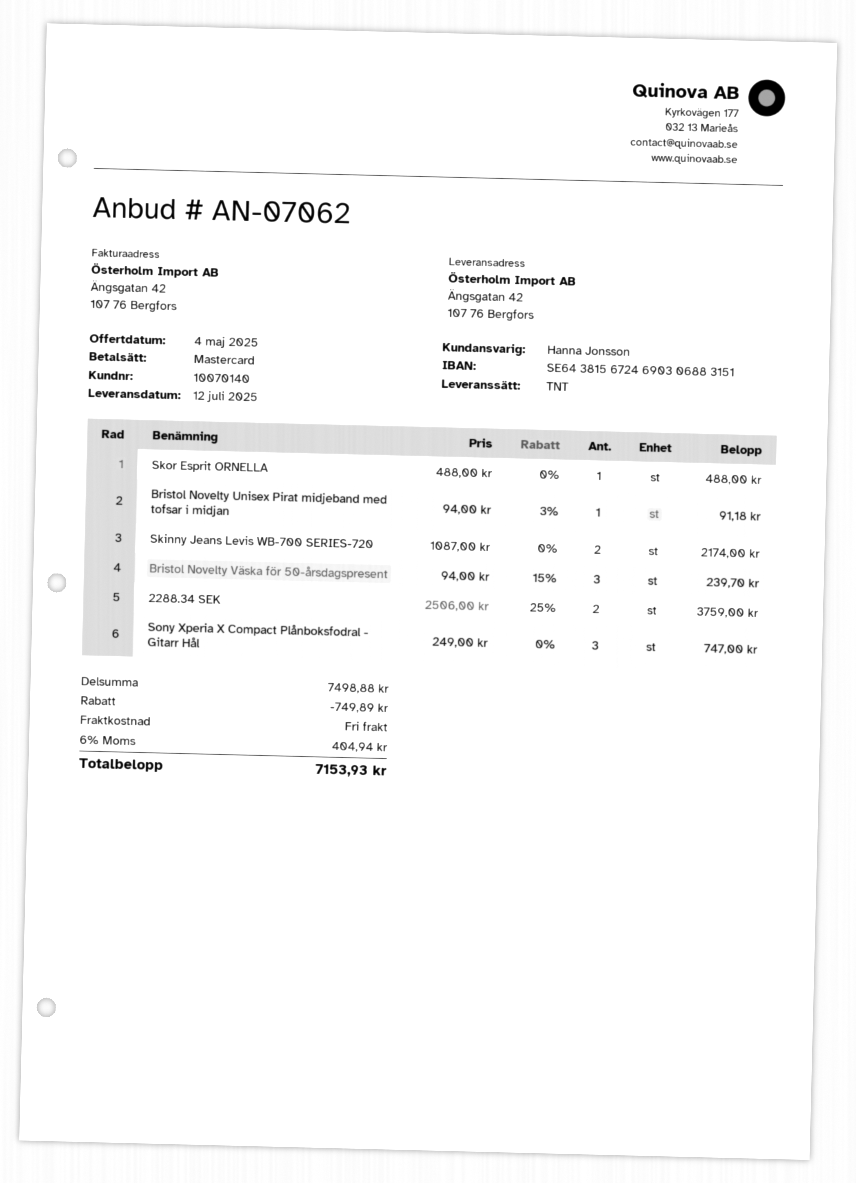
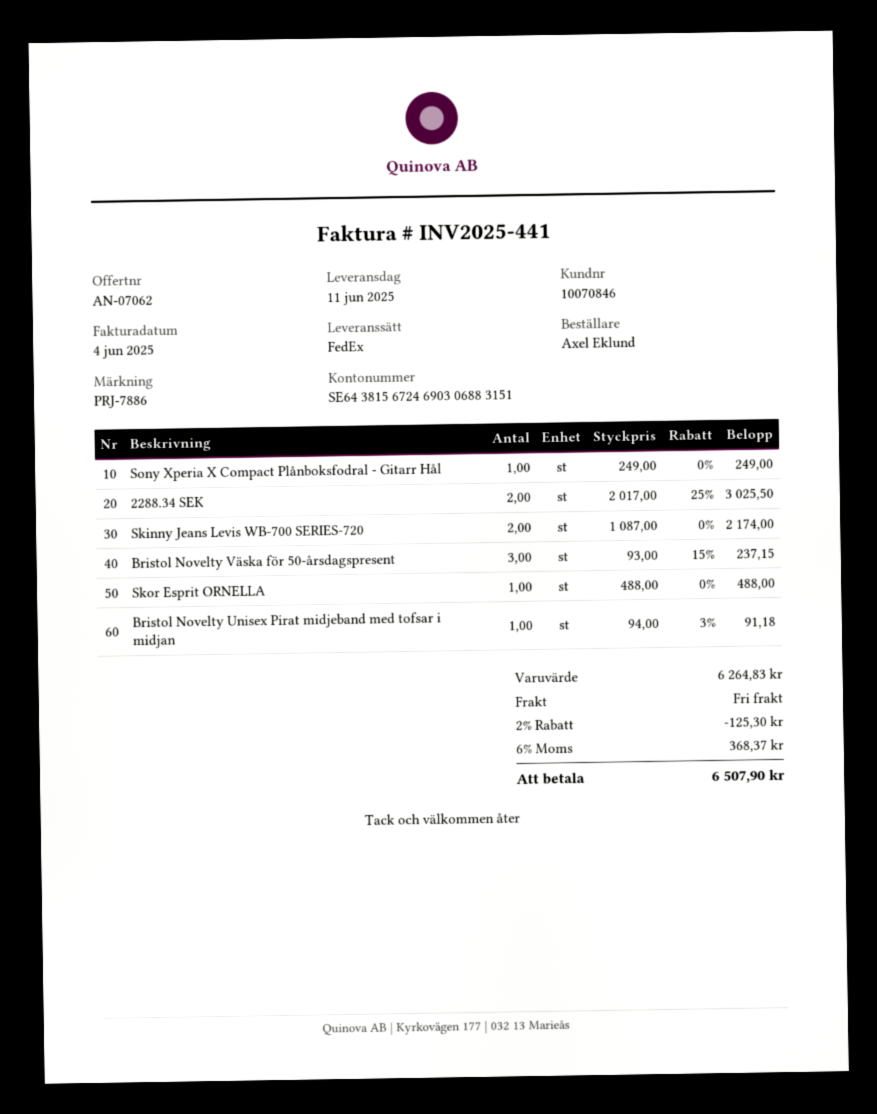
delivery date: 2025-07-12 -> 2025-06-11
customer number: 10070140 -> 10070846
shipping method: TNT -> FedEx
Bristol Novelty Väska för 50-årsdagspresent: 3 x 94.00 - 15% = 239.70 -> 3 x 93.00 - 15% = 237.15
2288.34 SEK: 2 x 2506.00 - 25% = 3759.00 -> 2 x 2017.00 - 25% = 3025.50
Sony Xperia X Compact Plånboksfodral - Gitarr Hål: 3 x 249.00 = 747.00 -> 1 x 249.00 = 249.00
subtotal: 7498.88 -> 6264.83
discount: 749.89 -> 125.30
tax: 6% = 404.94 -> 6% = 368.37
total: 7153.93 -> 6507.90

